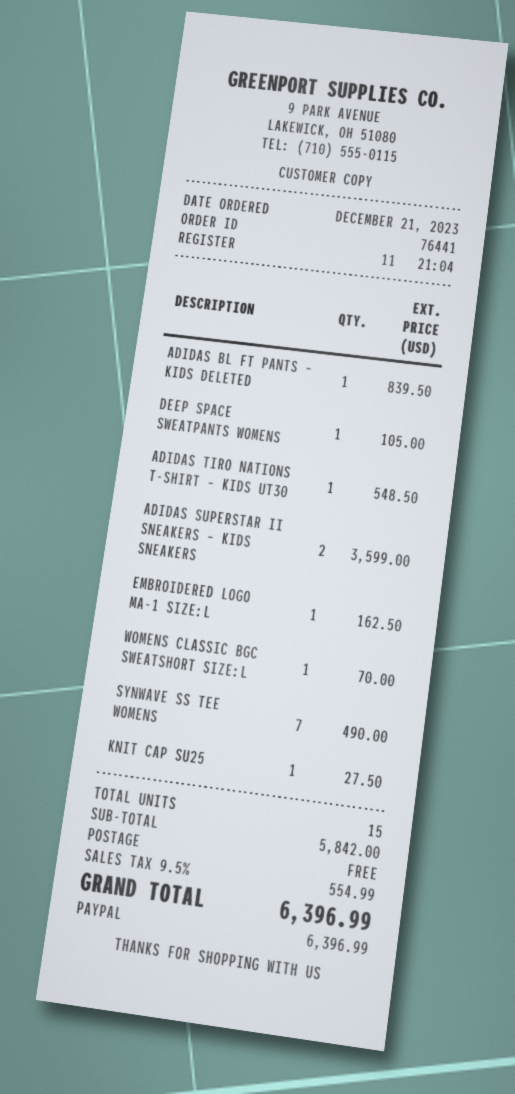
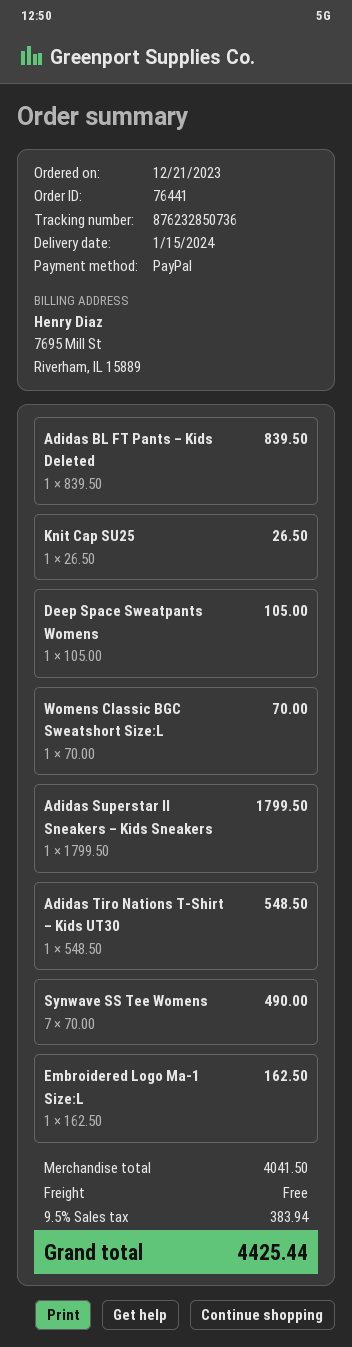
ADIDAS SUPERSTAR II SNEAKERS – KIDS SNEAKERS: 2 for 3599.00 -> 1 for 1799.50
KNIT CAP SU25: 1 for 27.50 -> 1 for 26.50
subtotal: 5842.00 -> 4041.50
tax: 9.5% = 554.99 -> 9.5% = 383.94
total: 6396.99 -> 4425.44

